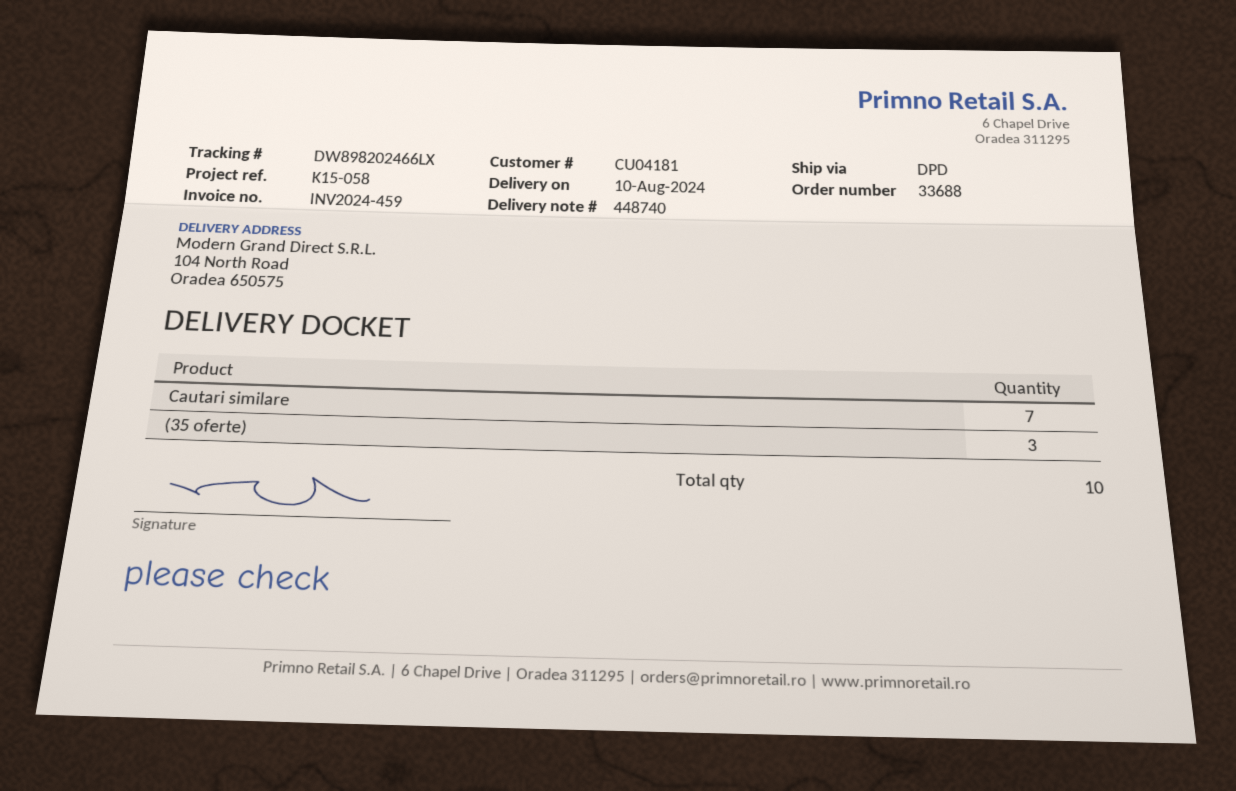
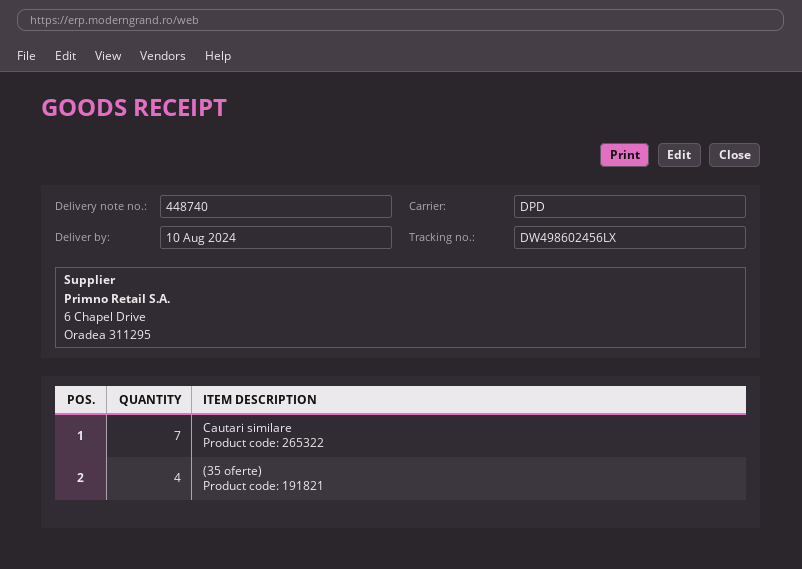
tracking number: DW898202466LX -> DW498602456LX
(35 oferte): 3 -> 4

